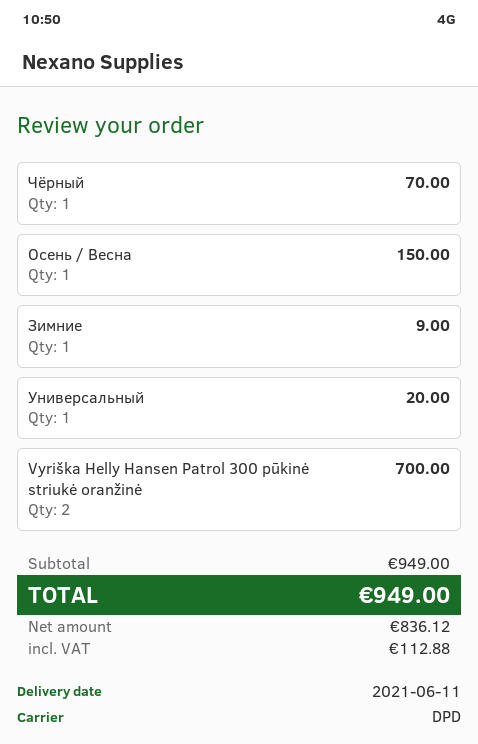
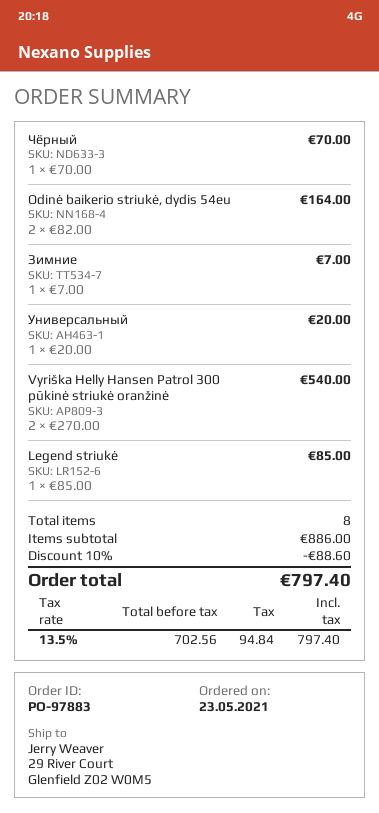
Осень / Весна: 1 for 150.00 -> none
Зимние: 1 for 9.00 -> 1 for 7.00
Vyriška Helly Hansen Patrol 300 pūkinė striukė oranžinė: 2 for 700.00 -> 2 for 540.00
Odinė baikerio striukė, dydis 54eu: none -> 2 for 164.00
Legend striukė: none -> 1 for 85.00
subtotal: 949.00 -> 886.00
discount: none -> 10% = 88.60
net: 836.12 -> 702.56
tax: 112.88 -> 94.84
total: 949.00 -> 797.40

